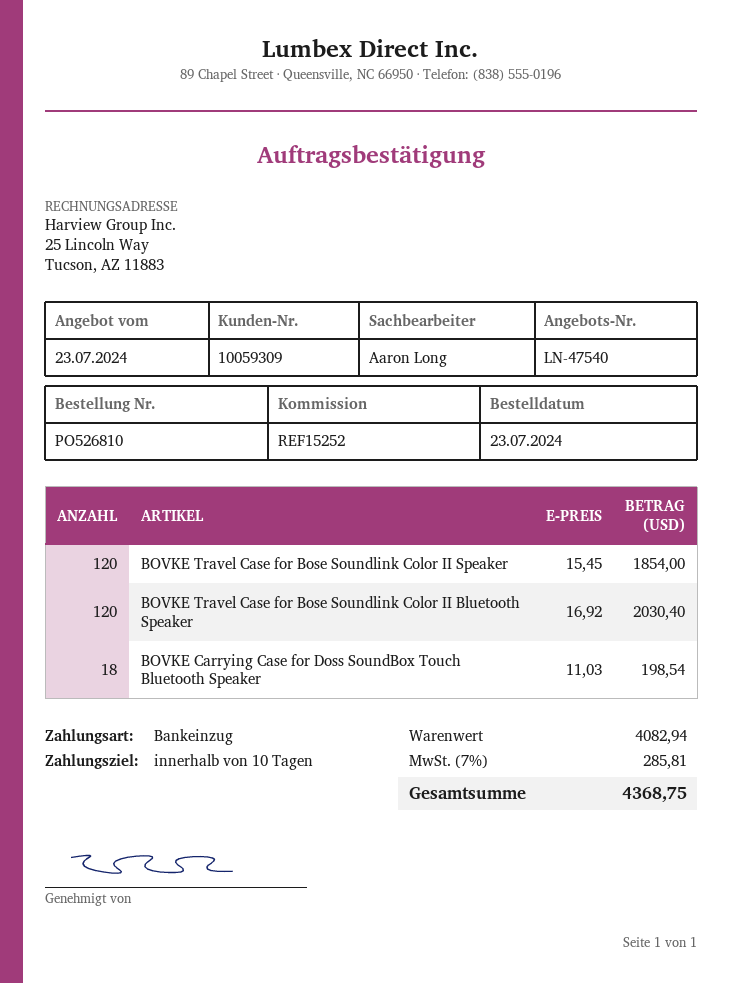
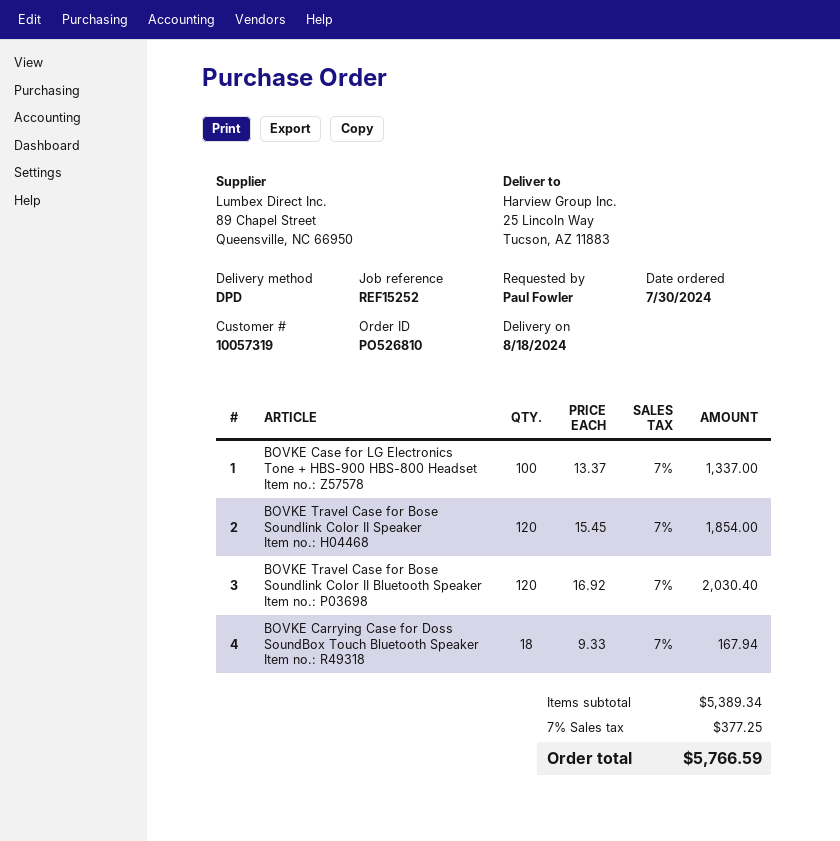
order date: 2024-07-23 -> 2024-07-30
customer number: 10059309 -> 10057319
BOVKE Carrying Case for Doss SoundBox Touch Bluetooth Speaker: 18 x 11.03 = 198.54 -> 18 x 9.33 = 167.94
BOVKE Case for LG Electronics Tone + HBS-900 HBS-800 Headset: none -> 100 x 13.37 = 1337.00
subtotal: 4082.94 -> 5389.34
tax: 7% = 285.81 -> 7% = 377.25
total: 4368.75 -> 5766.59

